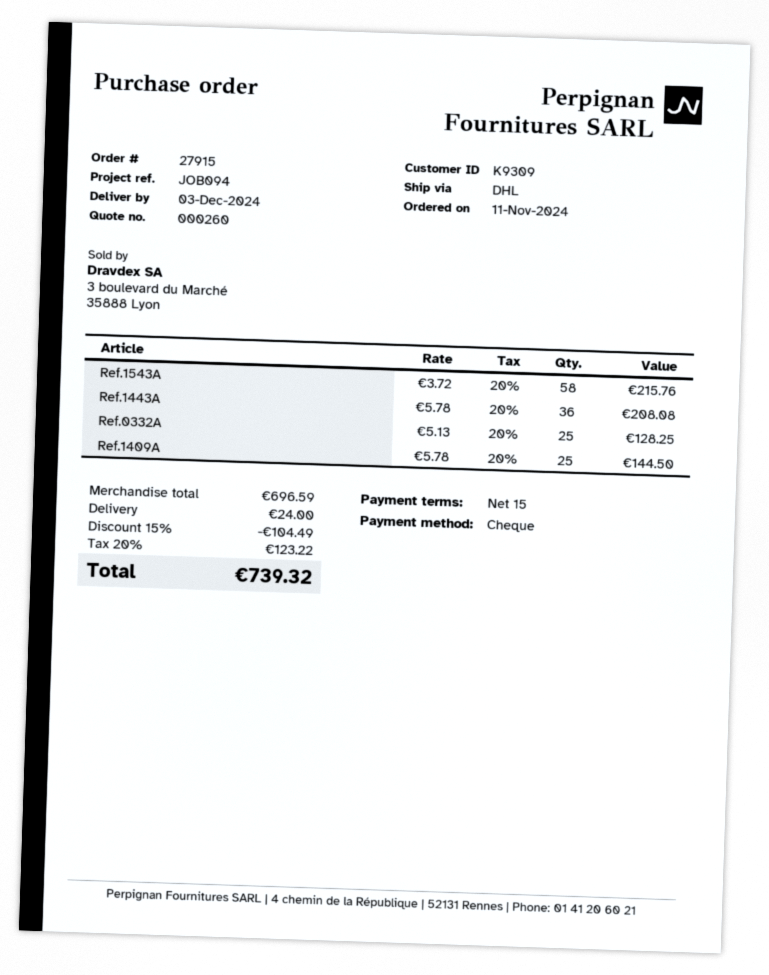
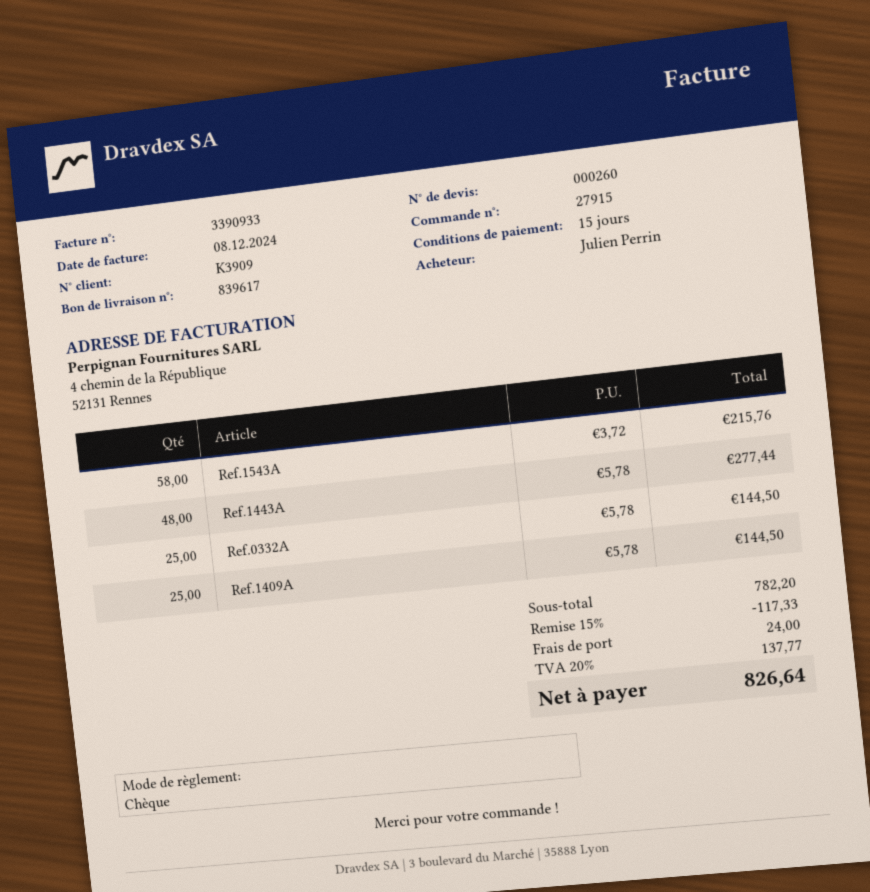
customer number: K9309 -> K3909
Ref.1443A: 36 x 5.78 = 208.08 -> 48 x 5.78 = 277.44
Ref.0332A: 25 x 5.13 = 128.25 -> 25 x 5.78 = 144.50
subtotal: 696.59 -> 782.20
discount: 15% = 104.49 -> 15% = 117.33
tax: 20% = 123.22 -> 20% = 137.77
total: 739.32 -> 826.64

